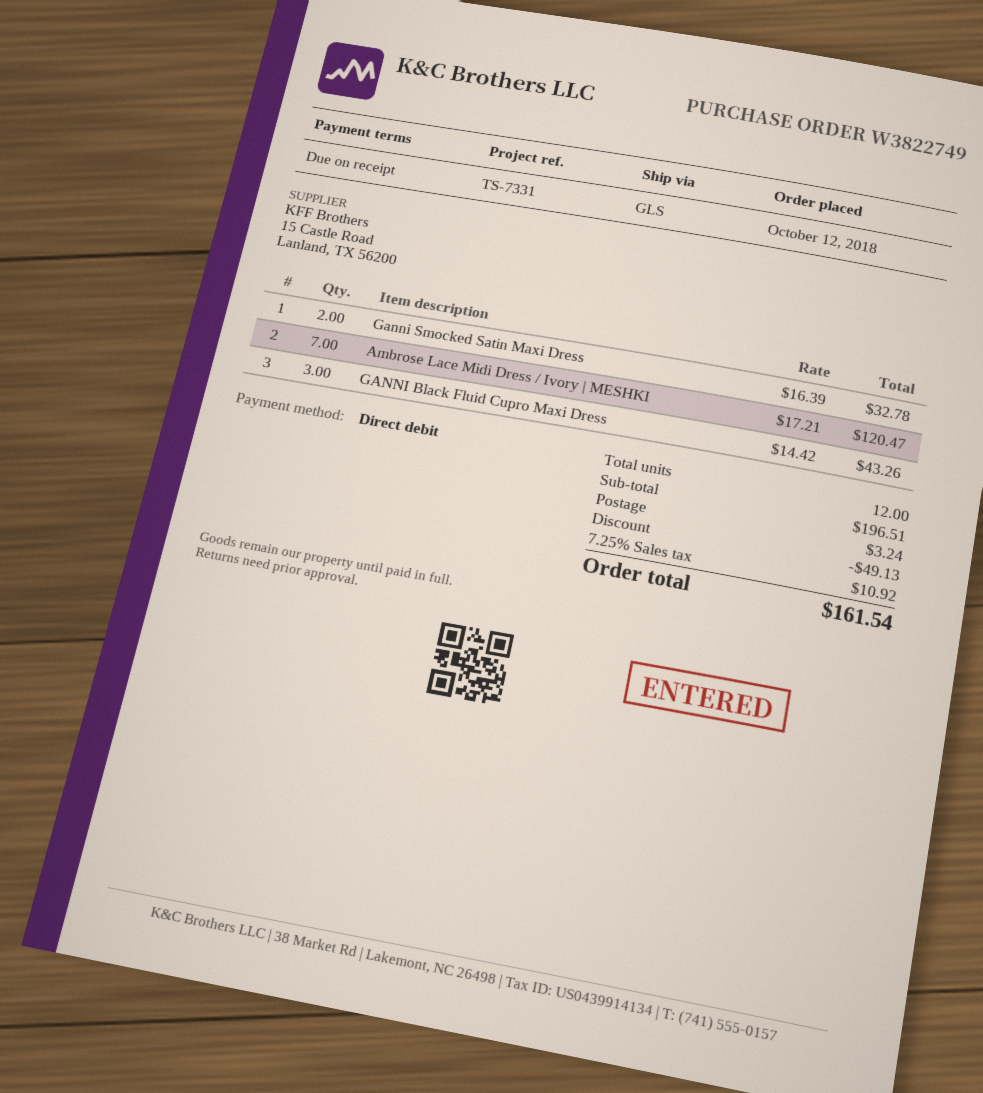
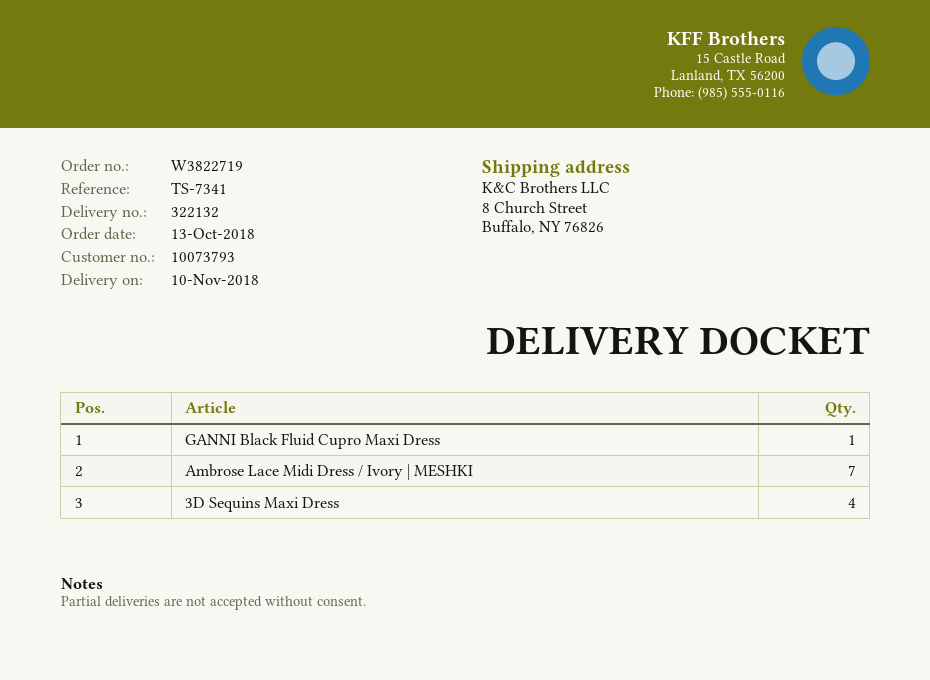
order number: W3822749 -> W3822719
order date: 2018-10-12 -> 2018-10-13
reference: TS-7331 -> TS-7341
Ganni Smocked Satin Maxi Dress: 2 -> none
GANNI Black Fluid Cupro Maxi Dress: 3 -> 1
3D Sequins Maxi Dress: none -> 4

